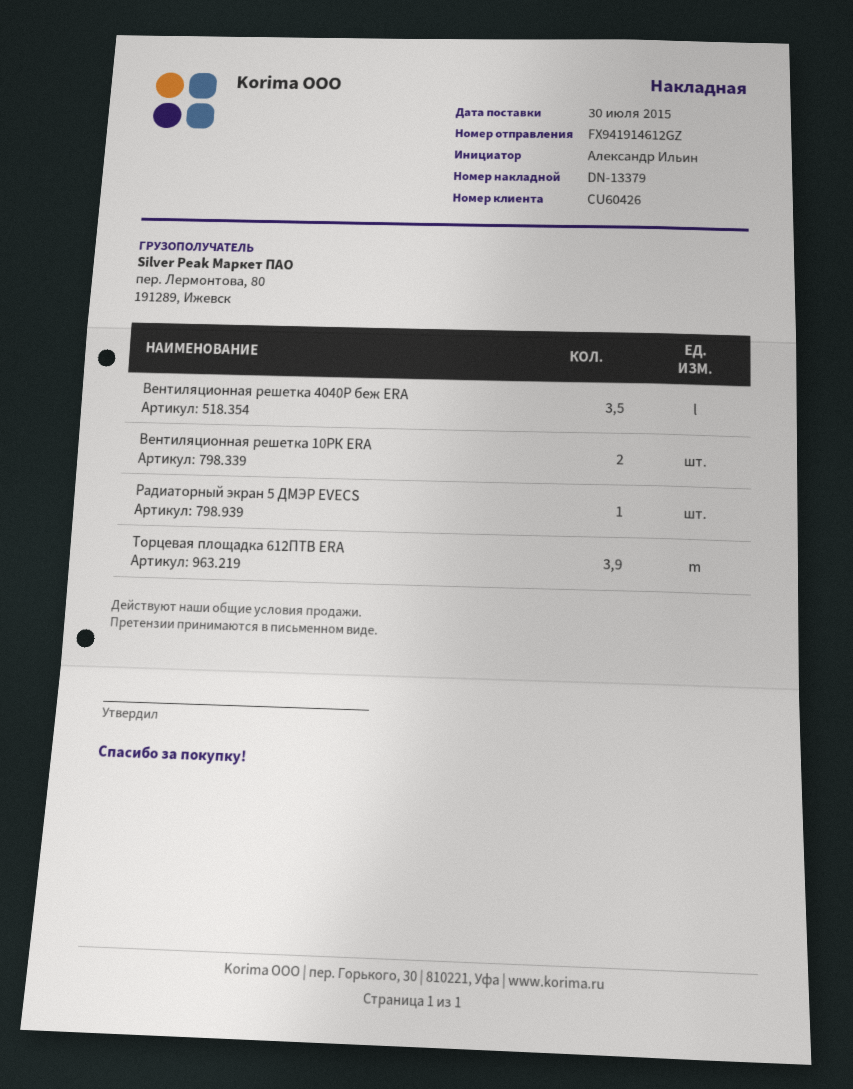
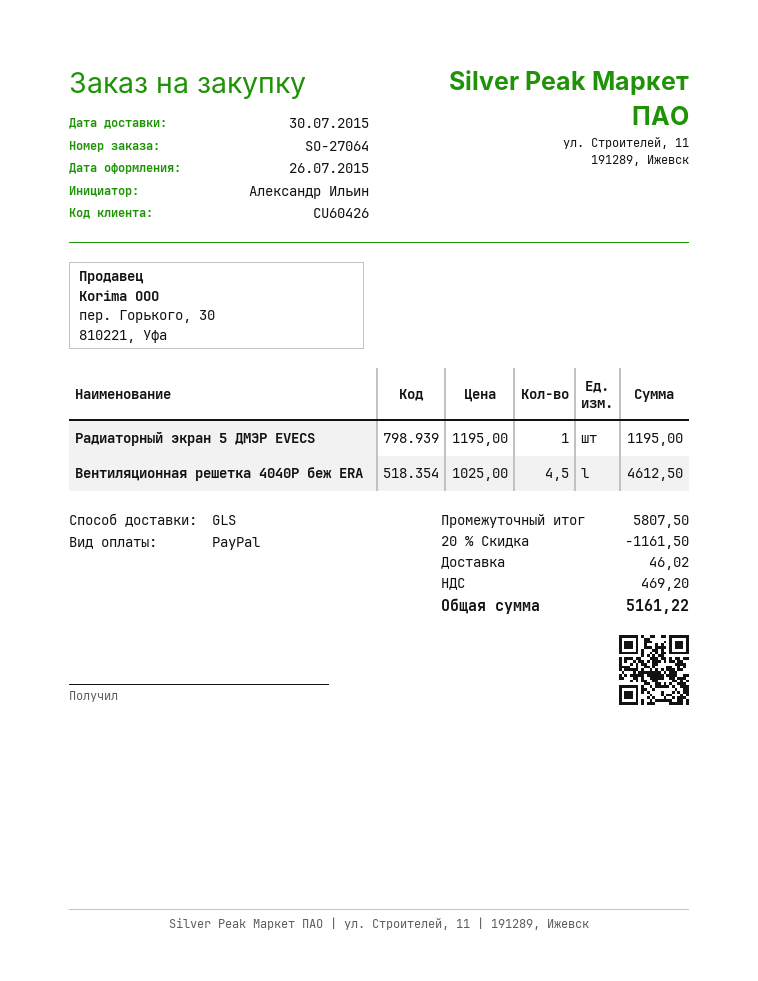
Вентиляционная решетка 4040Р беж ERA: 3.5 -> 4.5
Вентиляционная решетка 10РК ERA: 2 -> none
Торцевая площадка 612ПТВ ERA: 3.9 -> none

